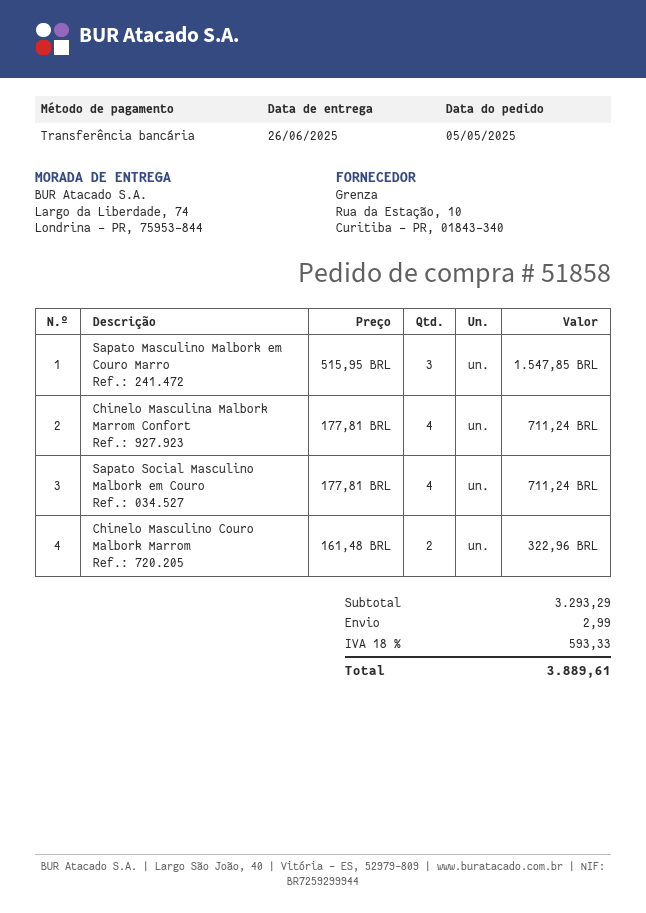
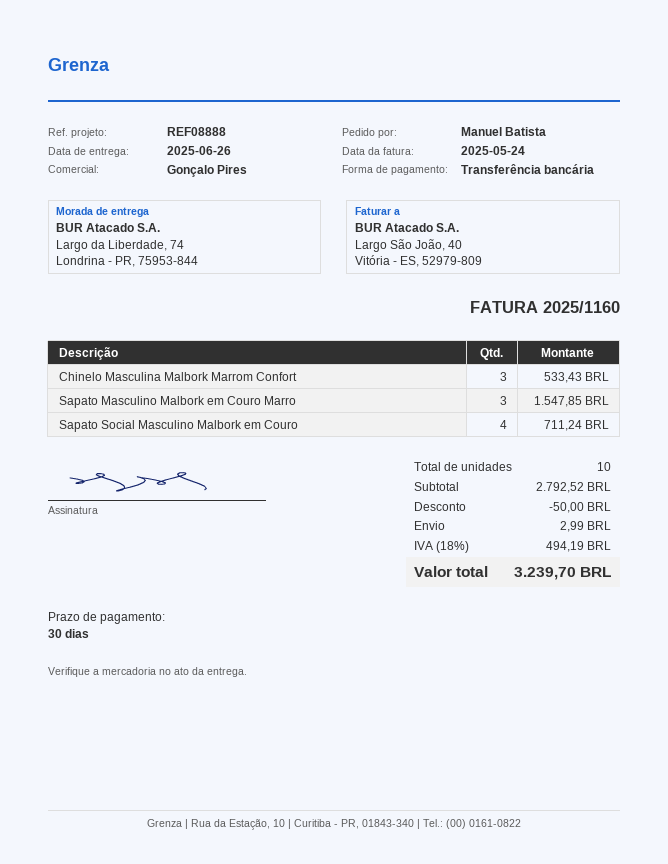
Chinelo Masculina Malbork Marrom Confort: 4 for 711.24 -> 3 for 533.43
Chinelo Masculino Couro Malbork Marrom: 2 for 322.96 -> none
subtotal: 3293.29 -> 2792.52
discount: none -> 50.00
tax: 18% = 593.33 -> 18% = 494.19
total: 3889.61 -> 3239.70

